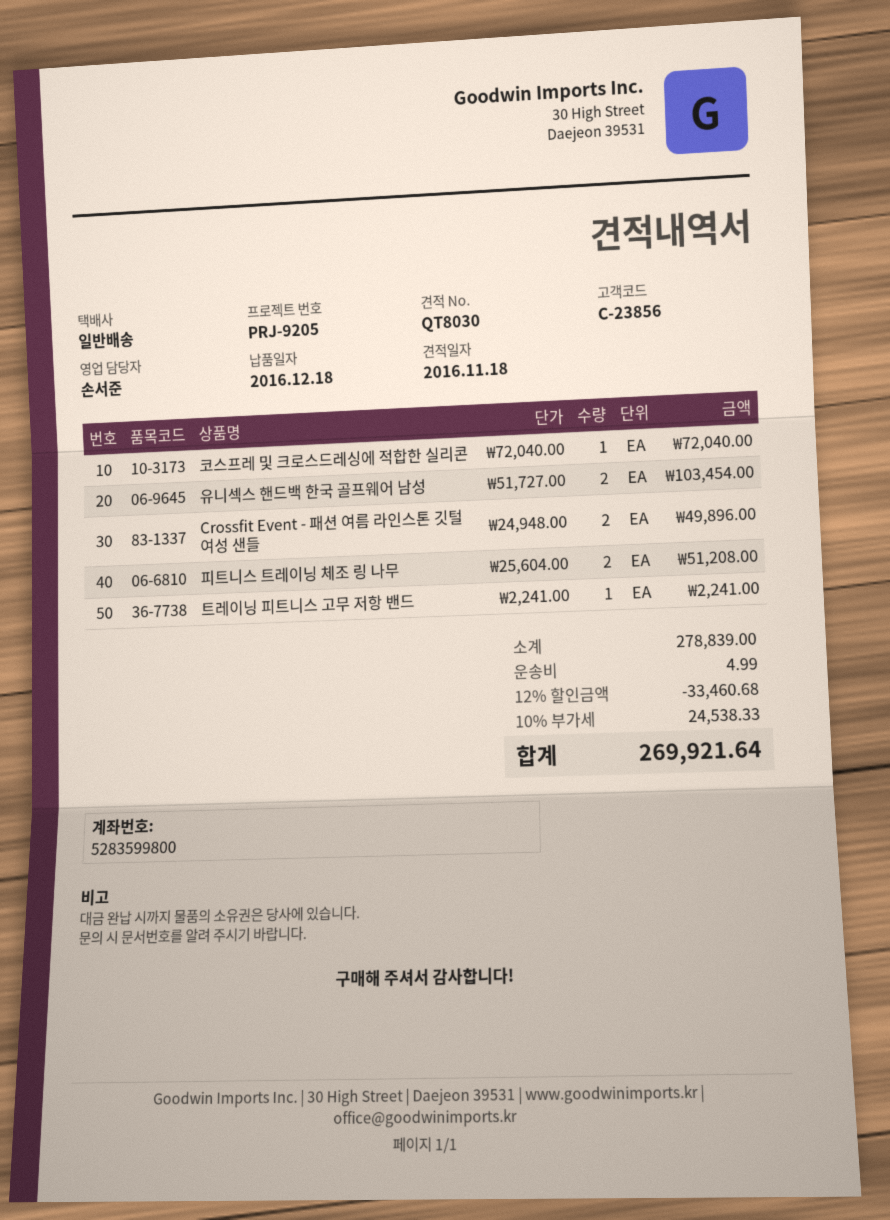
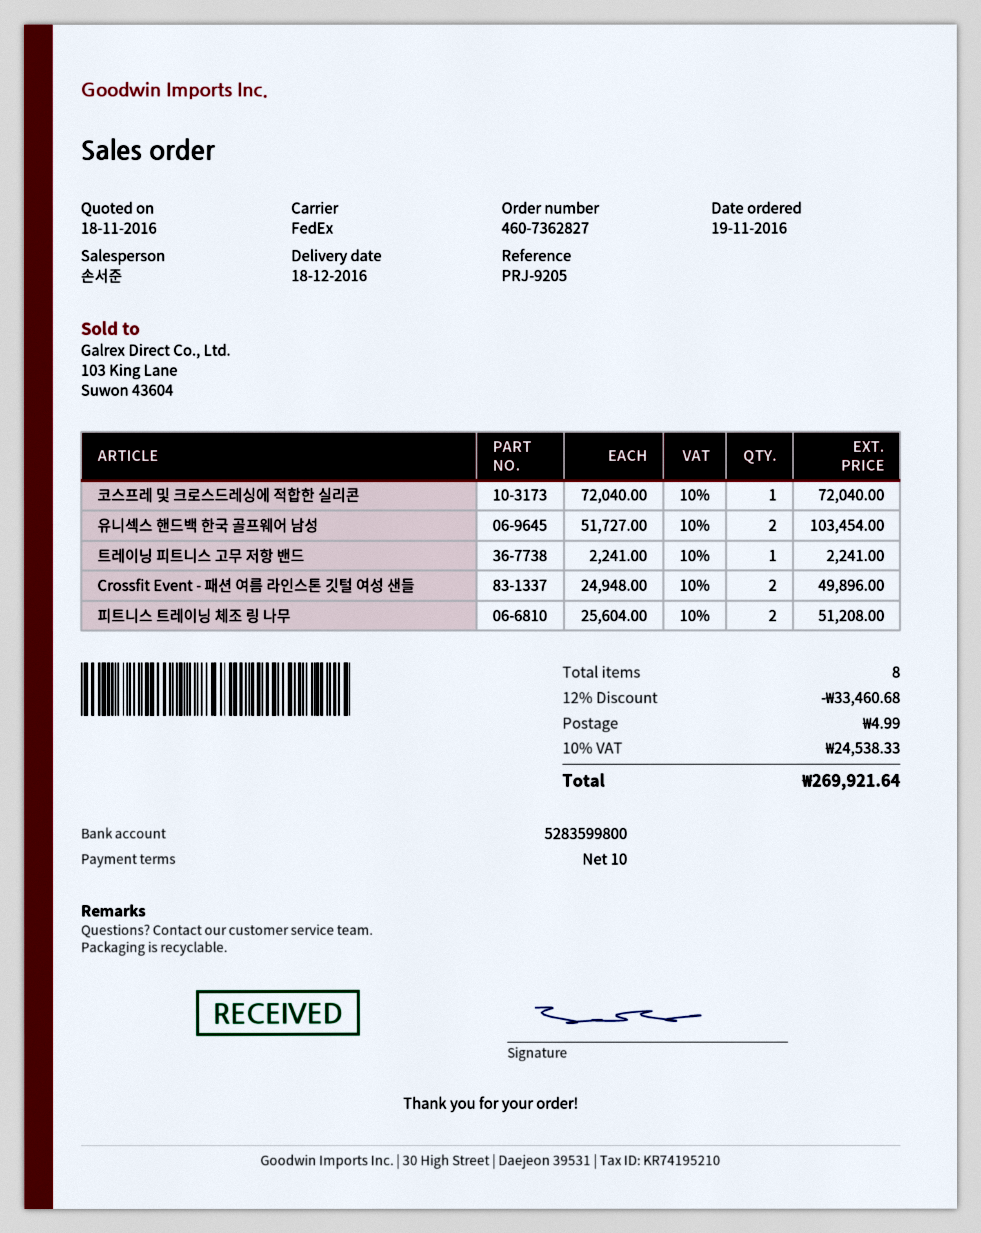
shipping method: standard -> FedEx

